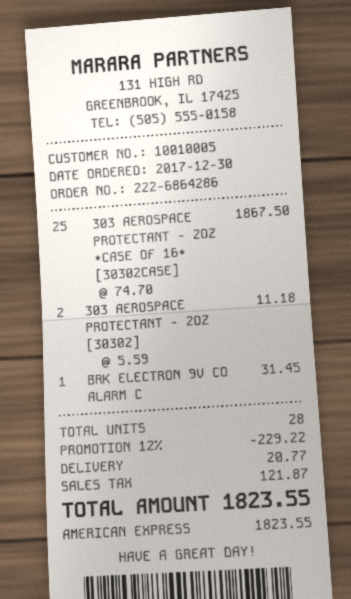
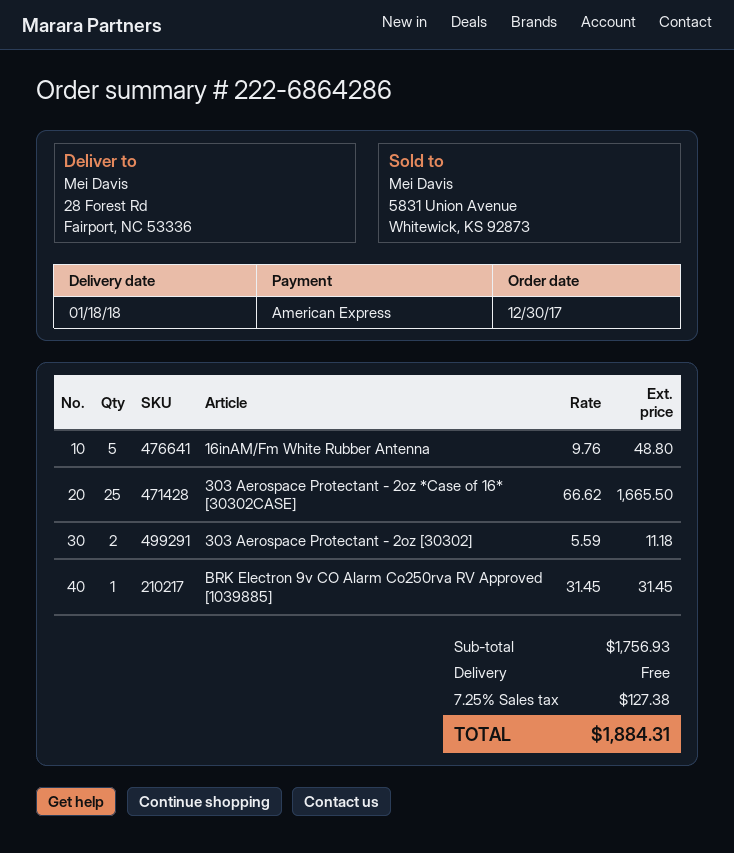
303 AEROSPACE PROTECTANT - 2OZ *CASE OF 16* [30302CASE]: 25 x 74.70 = 1867.50 -> 25 x 66.62 = 1665.50
16inAM/Fm White Rubber Antenna: none -> 5 x 9.76 = 48.80
discount: 12% = 229.22 -> none
shipping: 20.77 -> 0.00
tax: 121.87 -> 127.38
total: 1823.55 -> 1884.31

